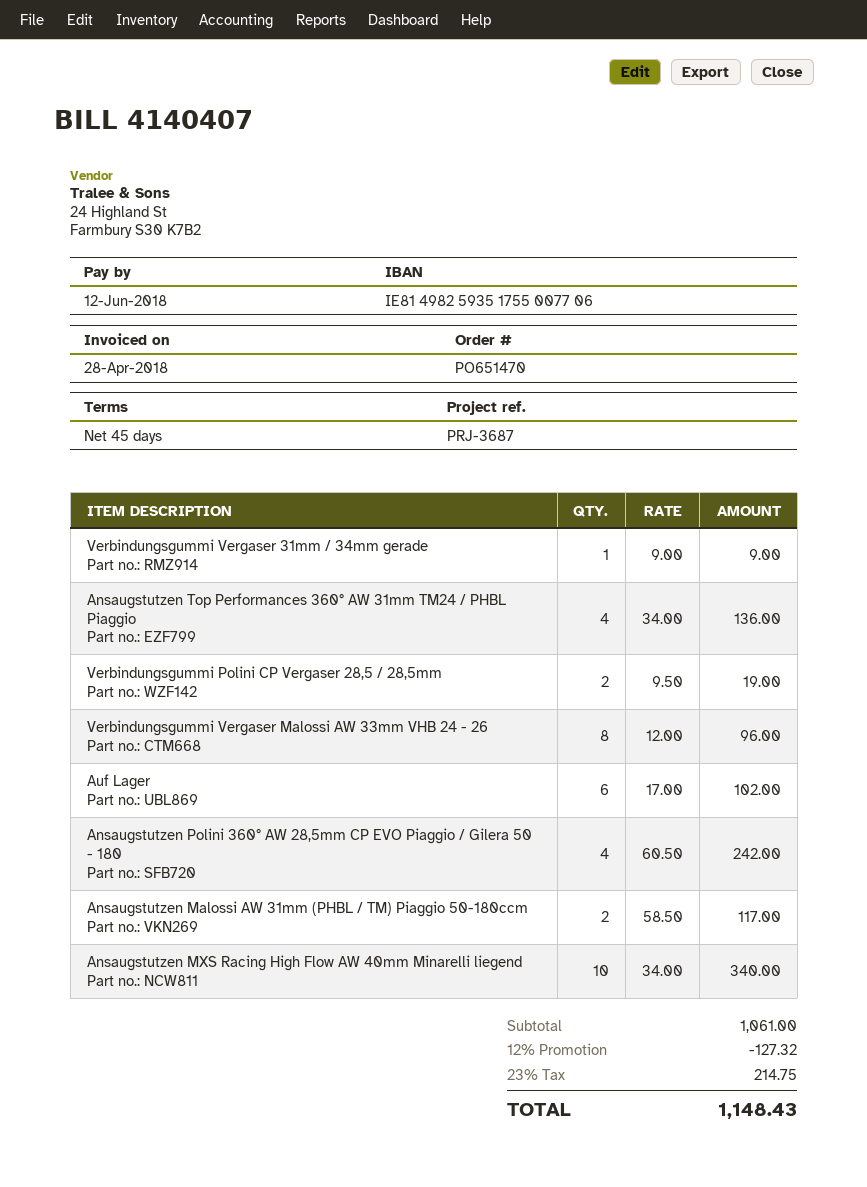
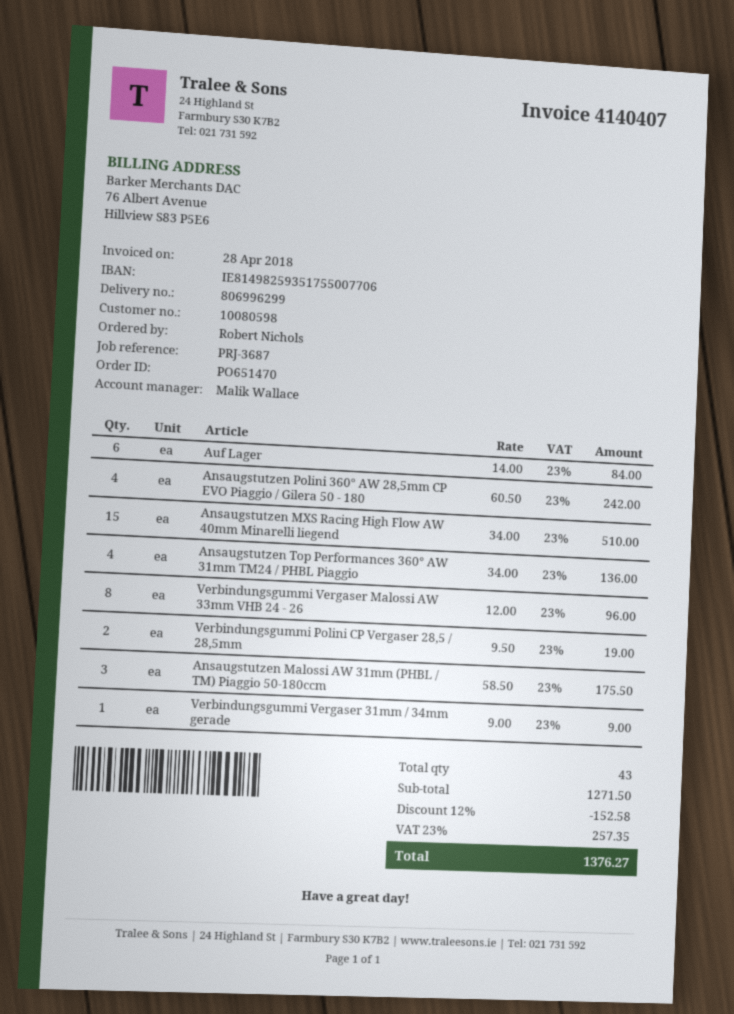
Auf Lager: 6 x 17.00 = 102.00 -> 6 x 14.00 = 84.00
Ansaugstutzen Malossi AW 31mm (PHBL / TM) Piaggio 50-180ccm: 2 x 58.50 = 117.00 -> 3 x 58.50 = 175.50
Ansaugstutzen MXS Racing High Flow AW 40mm Minarelli liegend: 10 x 34.00 = 340.00 -> 15 x 34.00 = 510.00
subtotal: 1061.00 -> 1271.50
discount: 12% = 127.32 -> 12% = 152.58
tax: 23% = 214.75 -> 23% = 257.35
total: 1148.43 -> 1376.27

